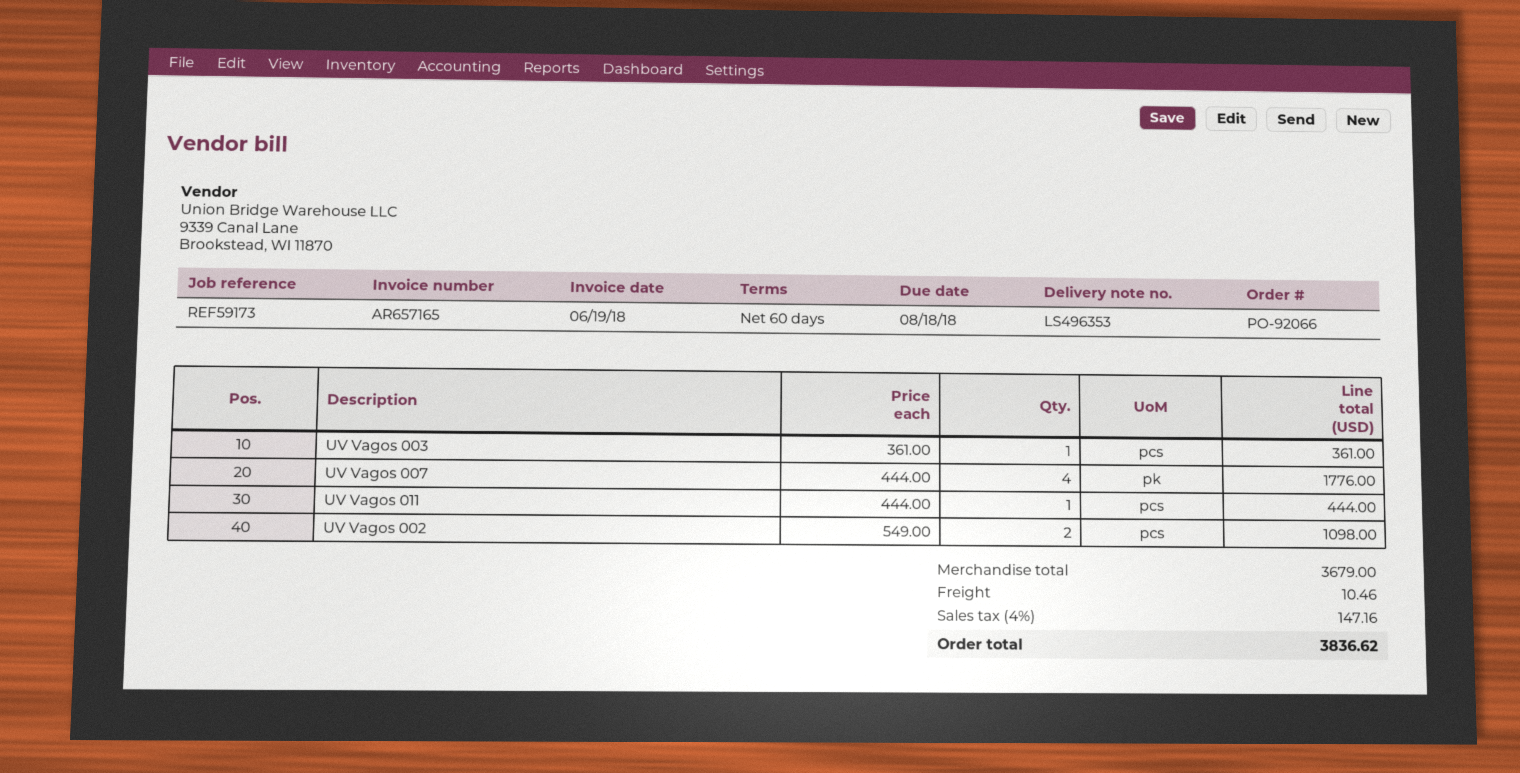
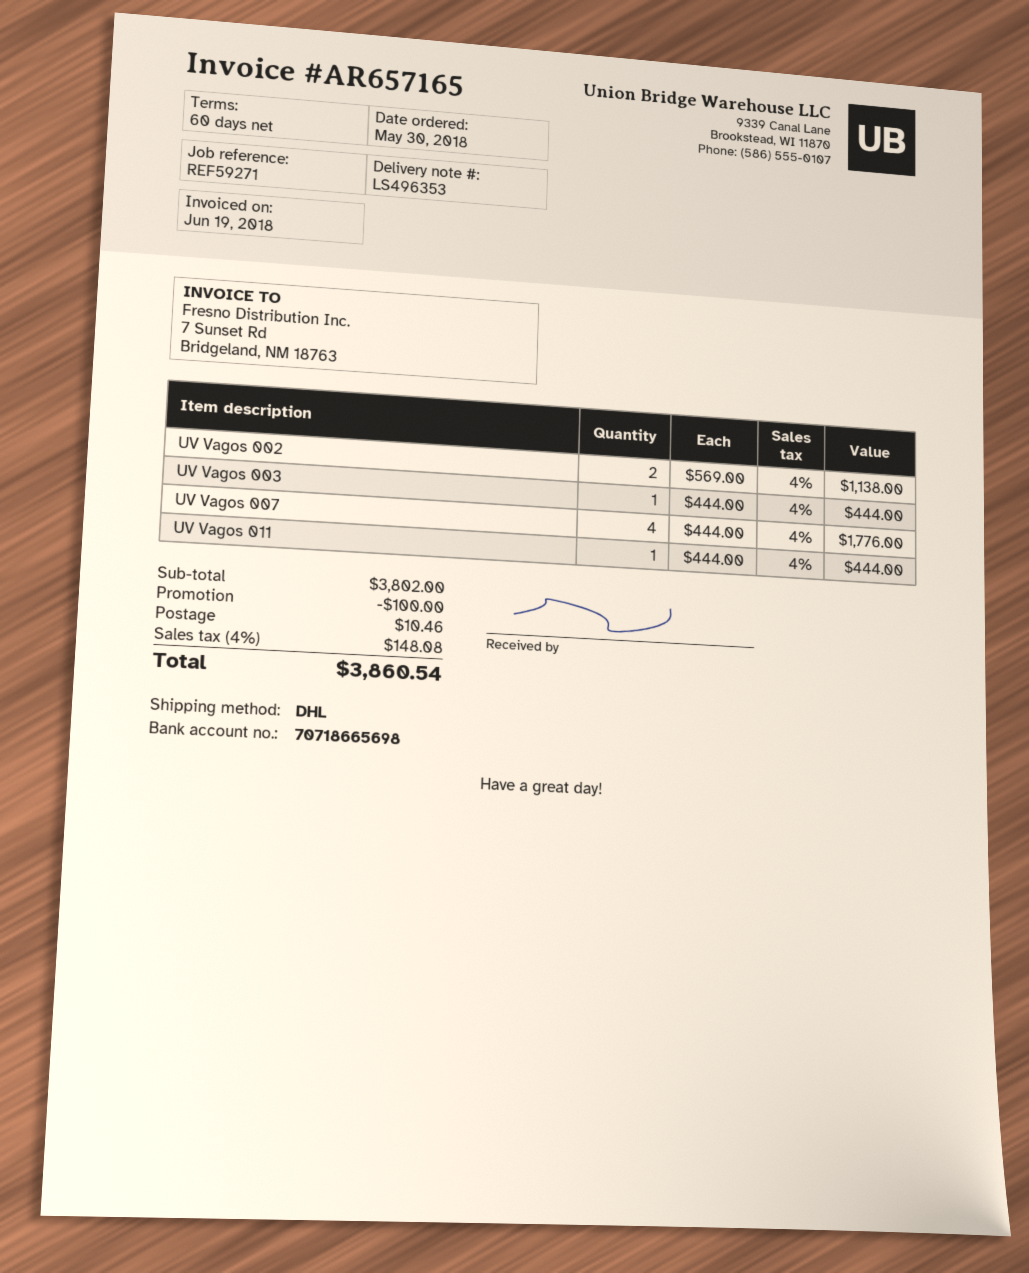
reference: REF59173 -> REF59271
UV Vagos 003: 1 x 361.00 = 361.00 -> 1 x 444.00 = 444.00
UV Vagos 002: 2 x 549.00 = 1098.00 -> 2 x 569.00 = 1138.00
subtotal: 3679.00 -> 3802.00
discount: none -> 100.00
tax: 4% = 147.16 -> 4% = 148.08
total: 3836.62 -> 3860.54

